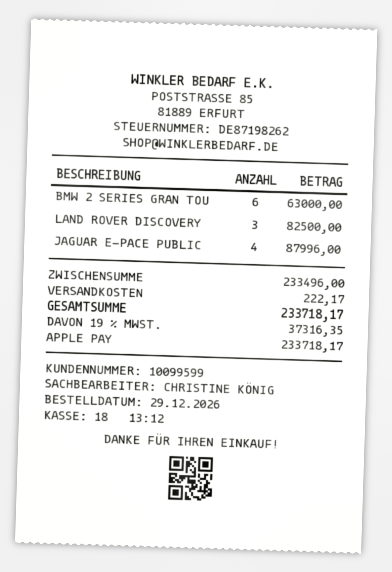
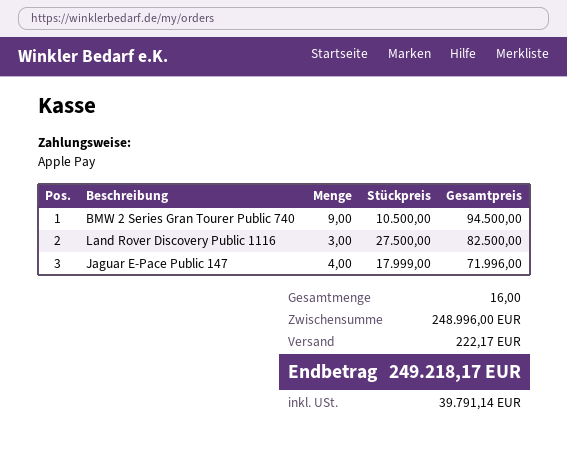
BMW 2 SERIES GRAN TOU: 6 for 63000.00 -> 9 for 94500.00
JAGUAR E-PACE PUBLIC: 4 for 87996.00 -> 4 for 71996.00
subtotal: 233496.00 -> 248996.00
tax: 37316.35 -> 39791.14
total: 233718.17 -> 249218.17

